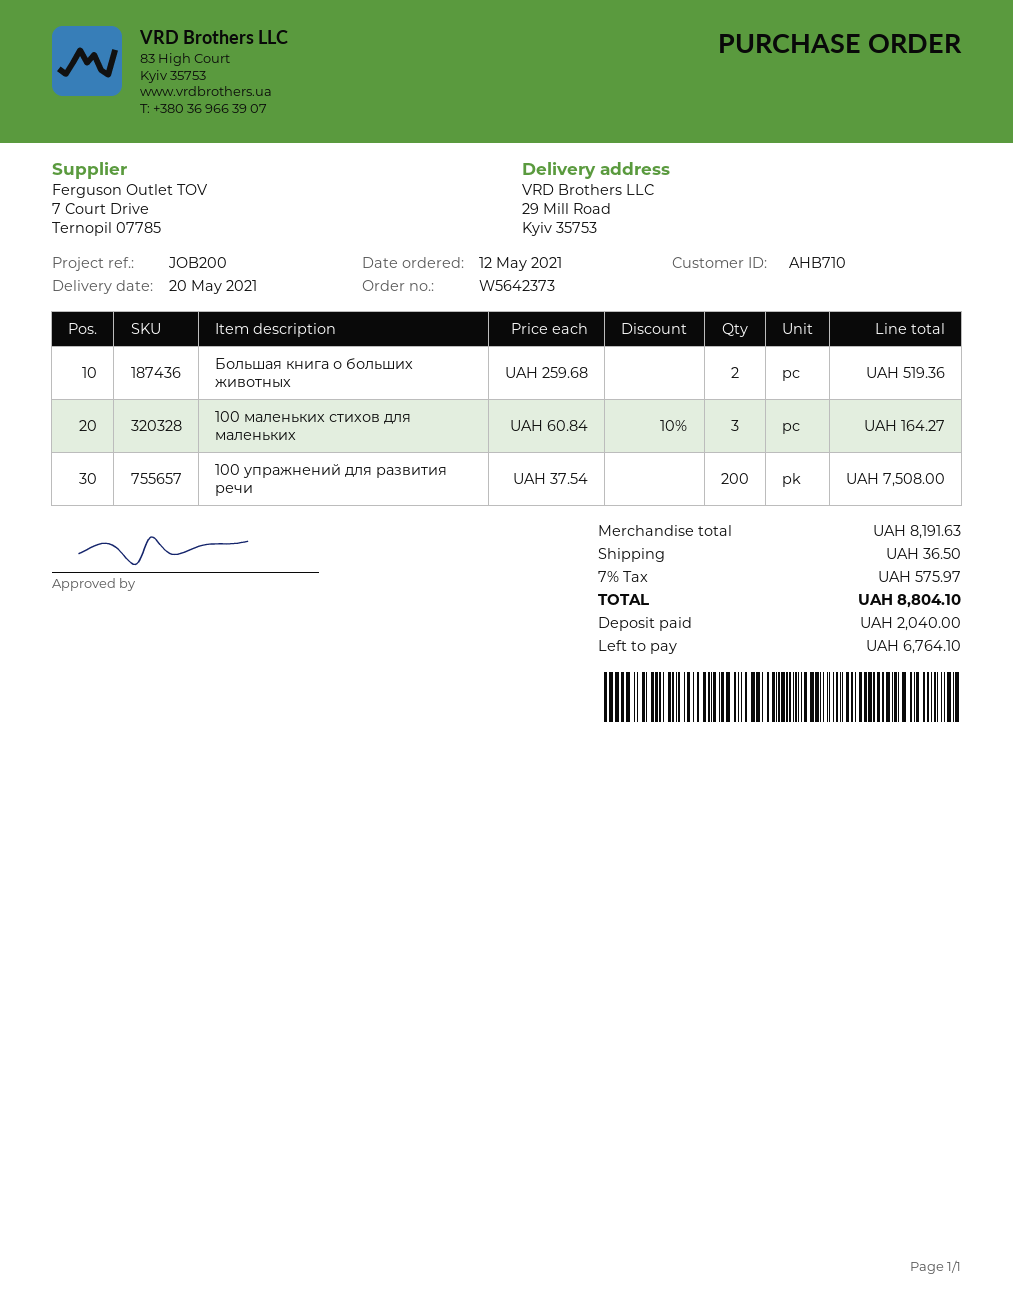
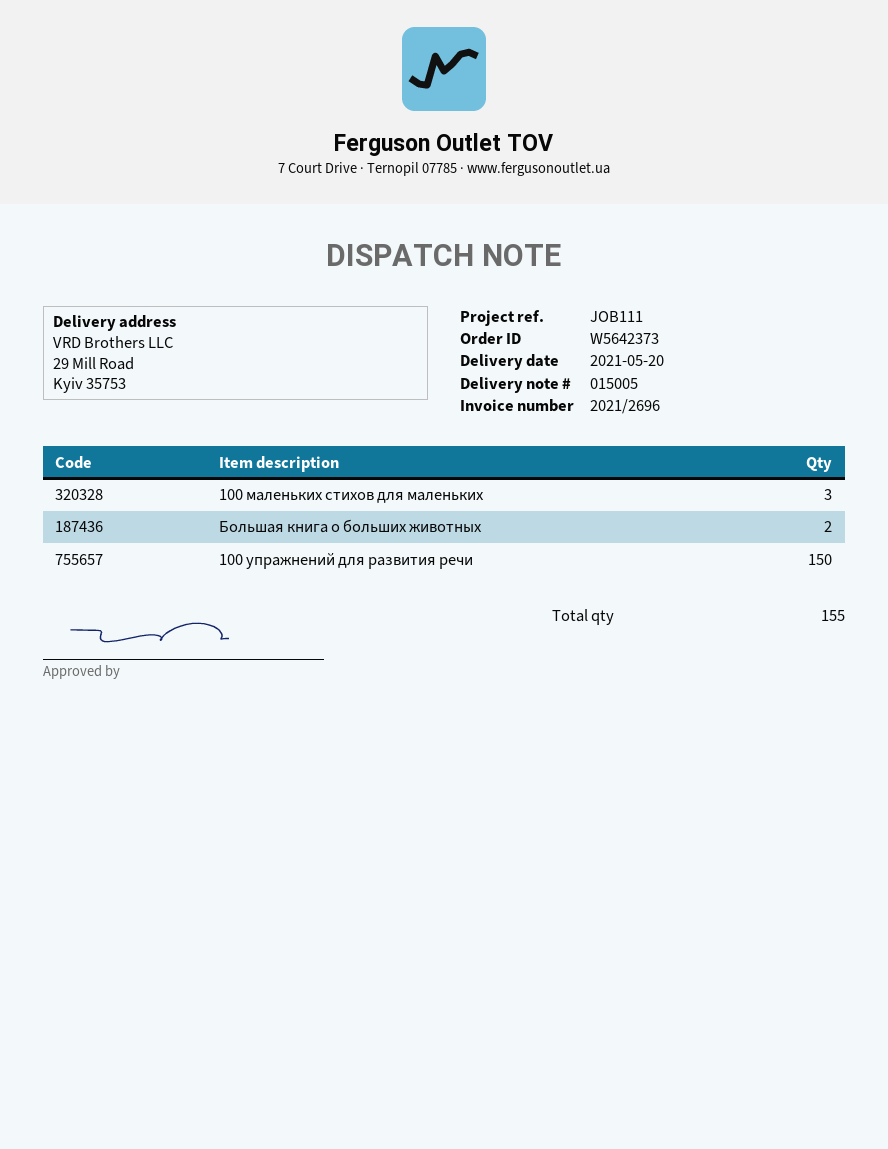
reference: JOB200 -> JOB111
100 упражнений для развития речи: 200 -> 150

